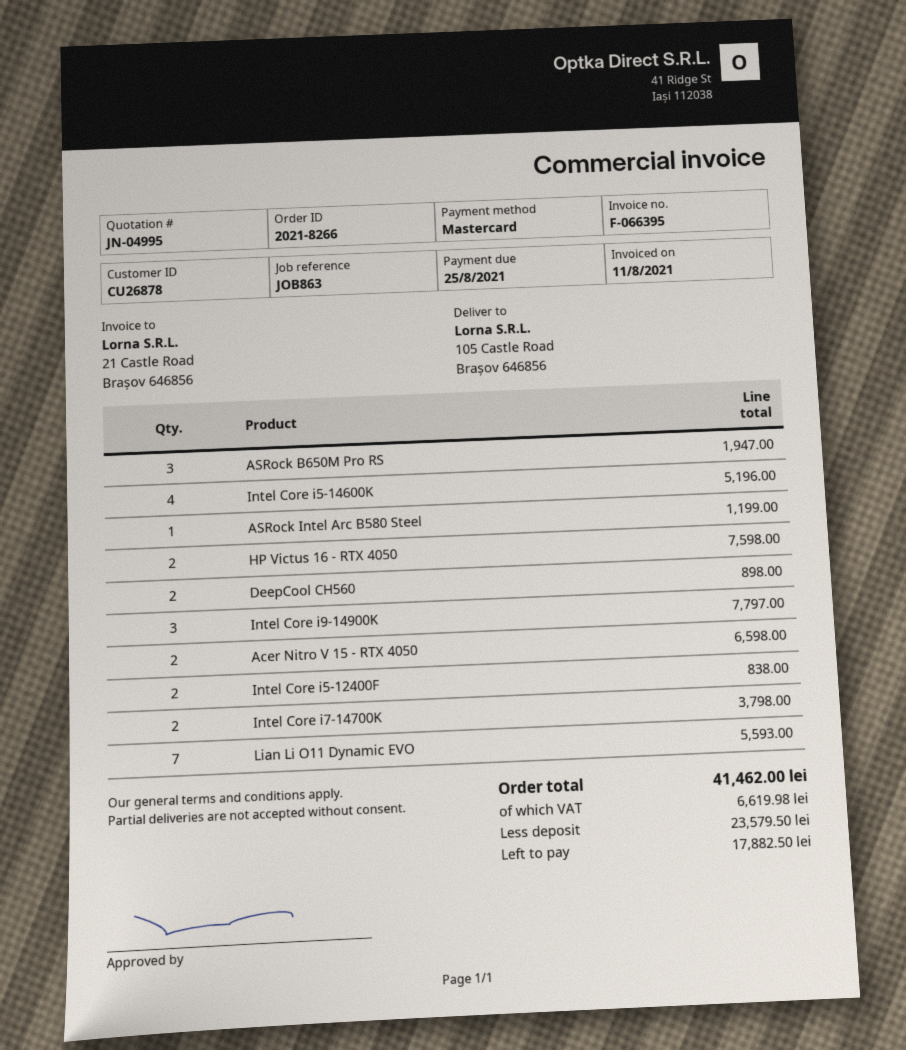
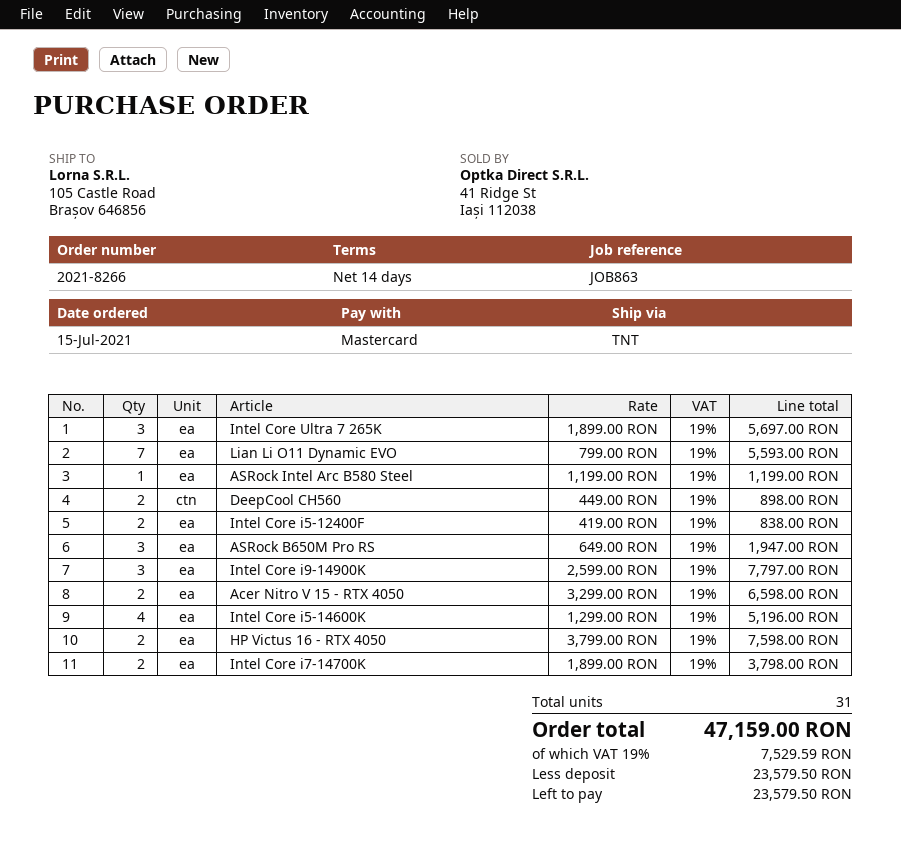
Intel Core Ultra 7 265K: none -> 3 for 5697.00
tax: 6619.98 -> 7529.59
total: 41462.00 -> 47159.00
balance: 17882.50 -> 23579.50

